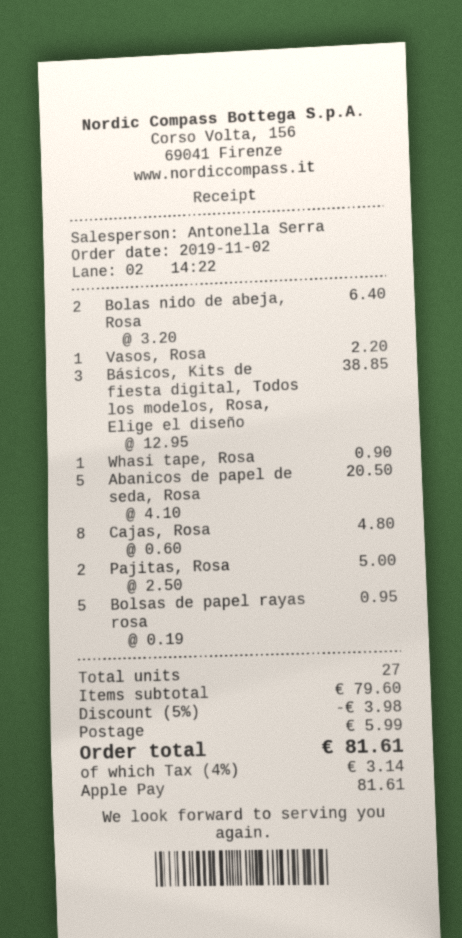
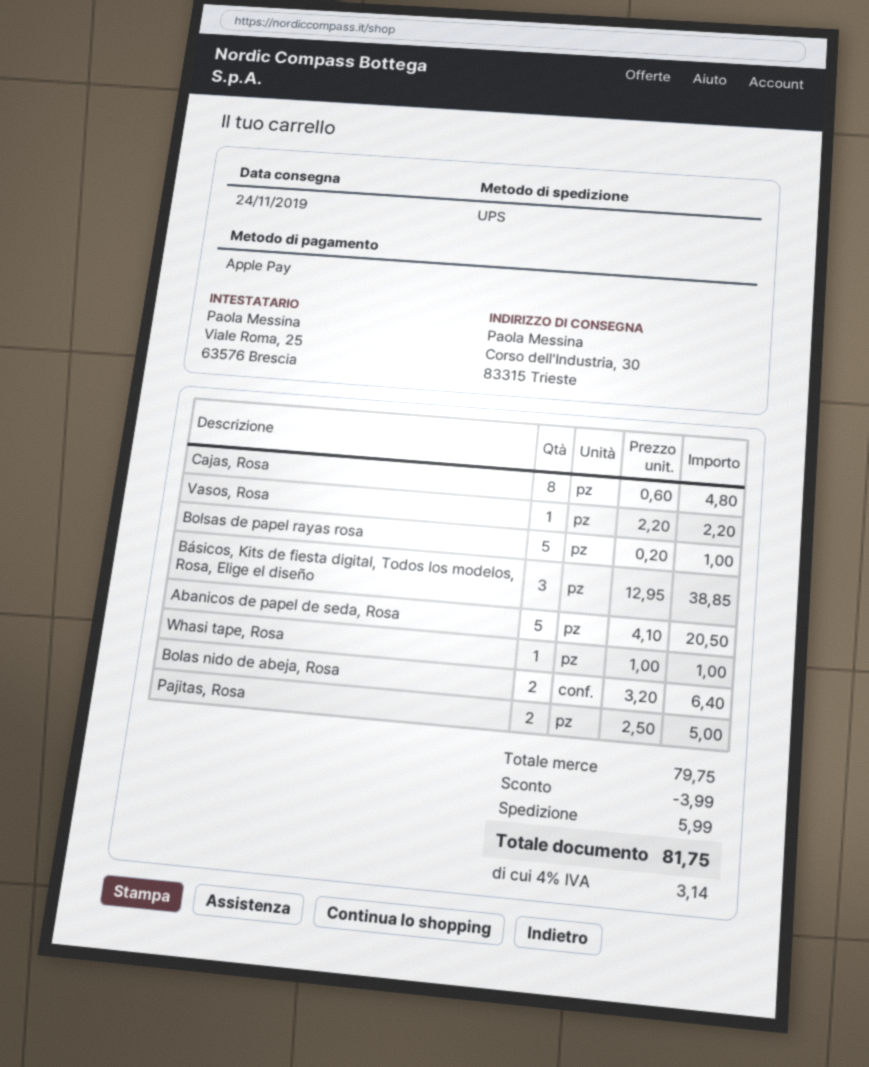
Whasi tape, Rosa: 1 x 0.90 = 0.90 -> 1 x 1.00 = 1.00
Bolsas de papel rayas rosa: 5 x 0.19 = 0.95 -> 5 x 0.20 = 1.00
subtotal: 79.60 -> 79.75
discount: 3.98 -> 3.99
total: 81.61 -> 81.75

